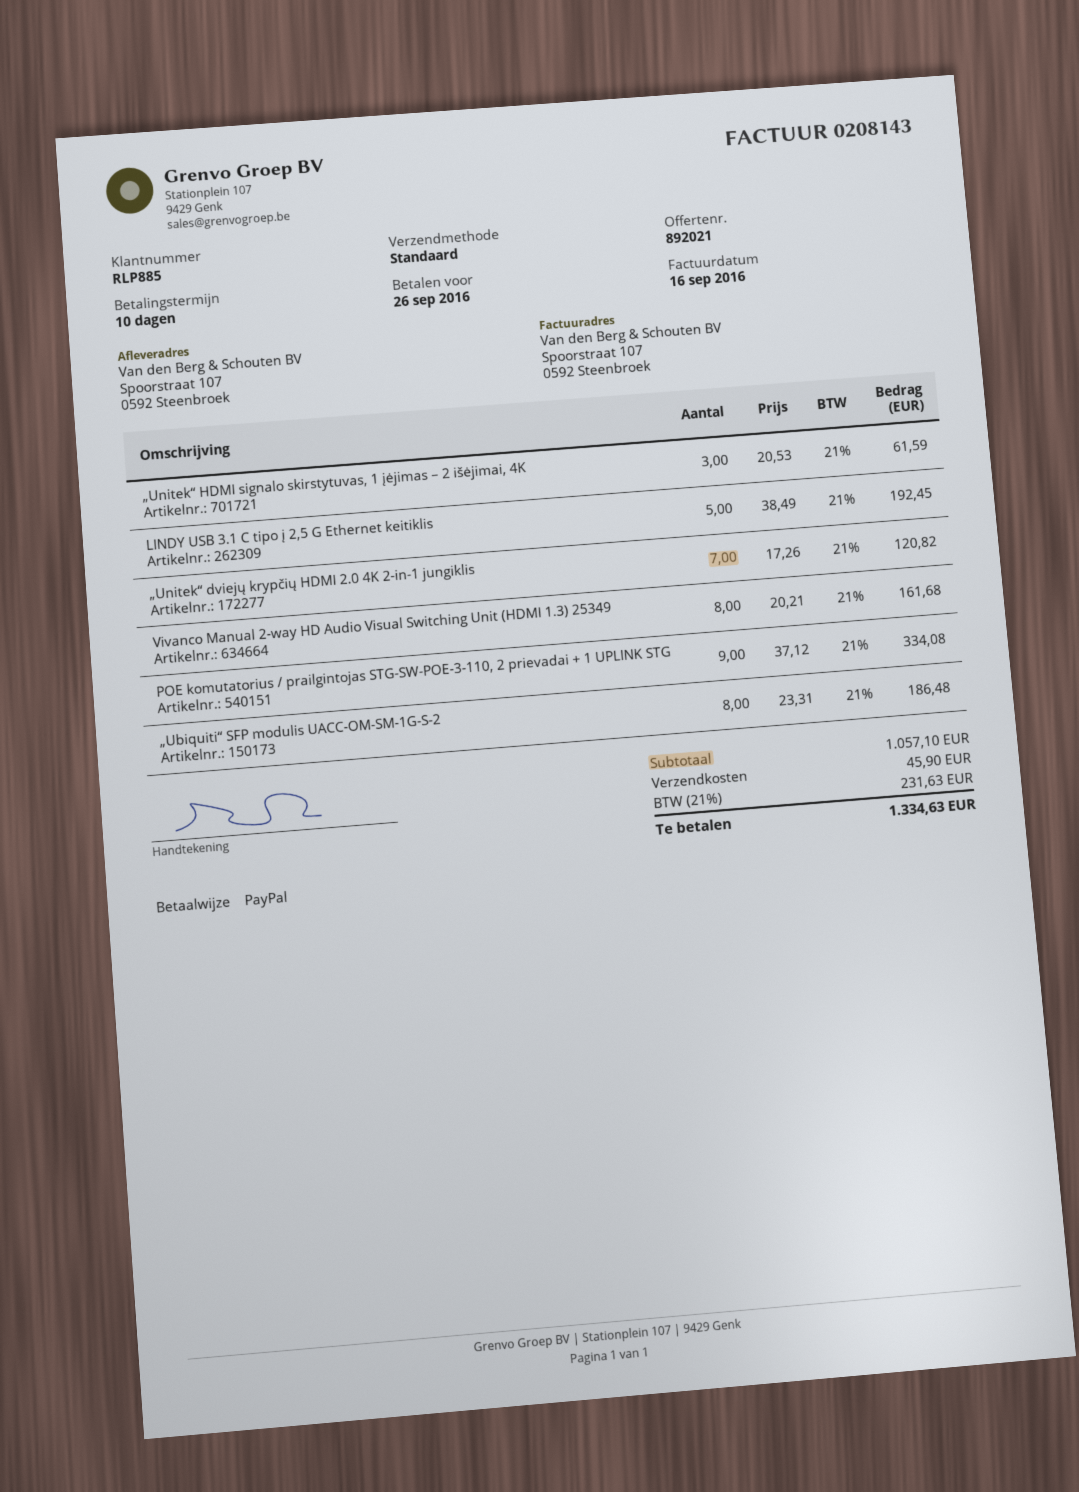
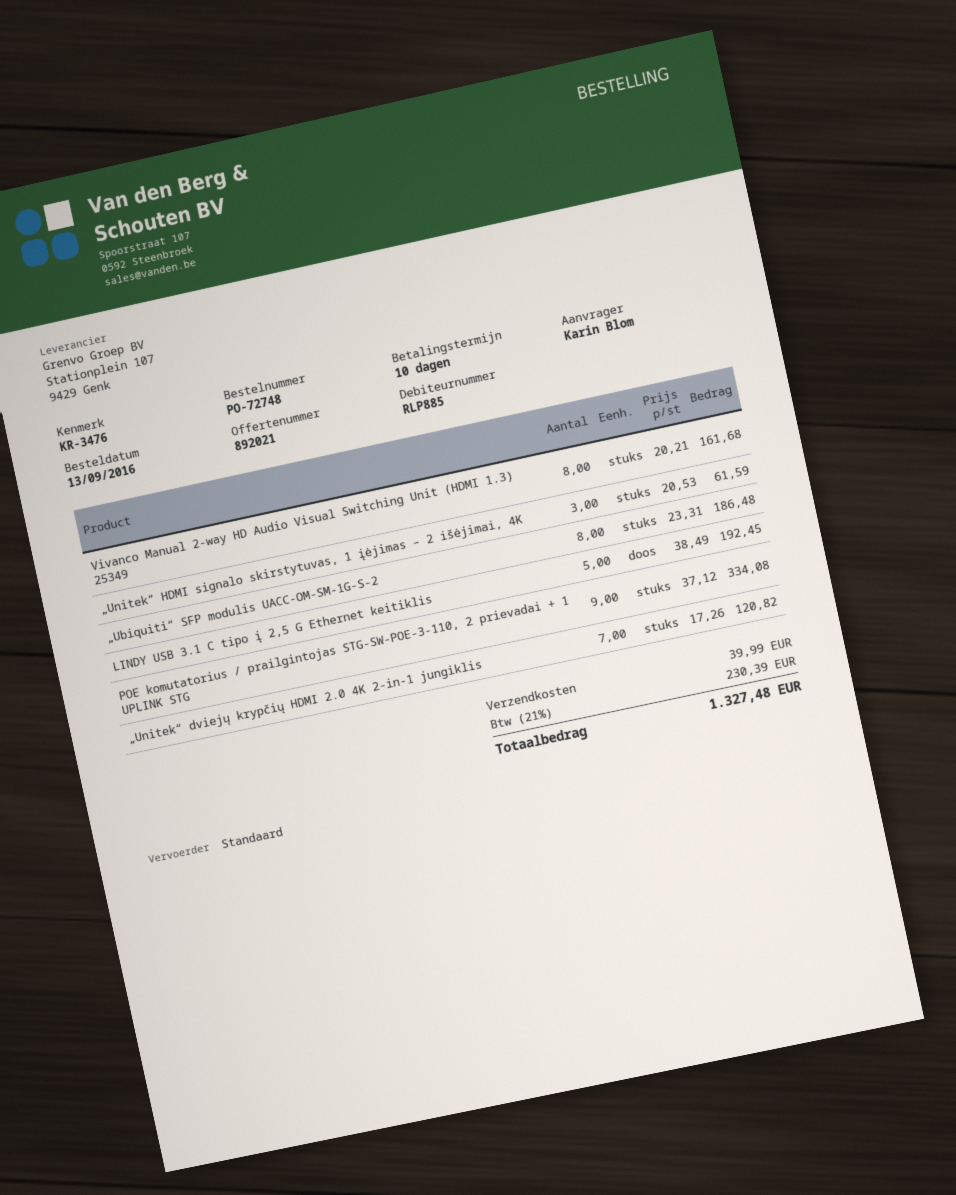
shipping: 45.90 -> 39.99
tax: 21% = 231.63 -> 21% = 230.39
total: 1334.63 -> 1327.48

